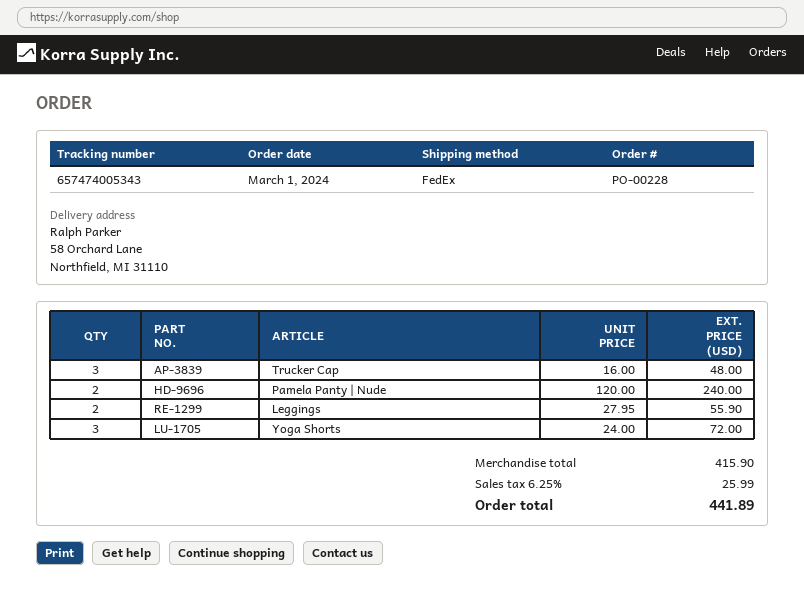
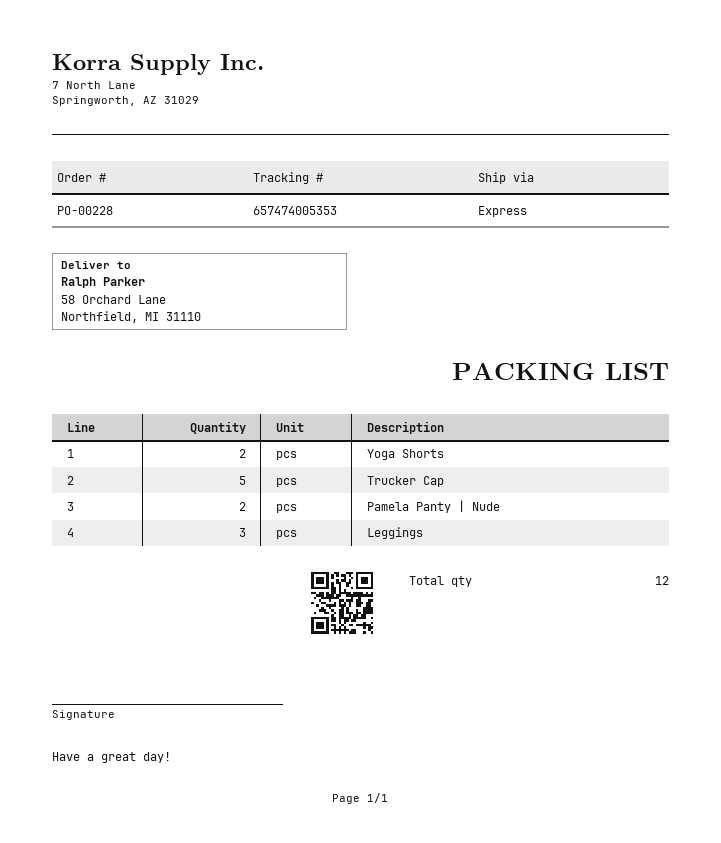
shipping method: FedEx -> express
tracking number: 657474005343 -> 657474005353
Trucker Cap: 3 -> 5
Leggings: 2 -> 3
Yoga Shorts: 3 -> 2

